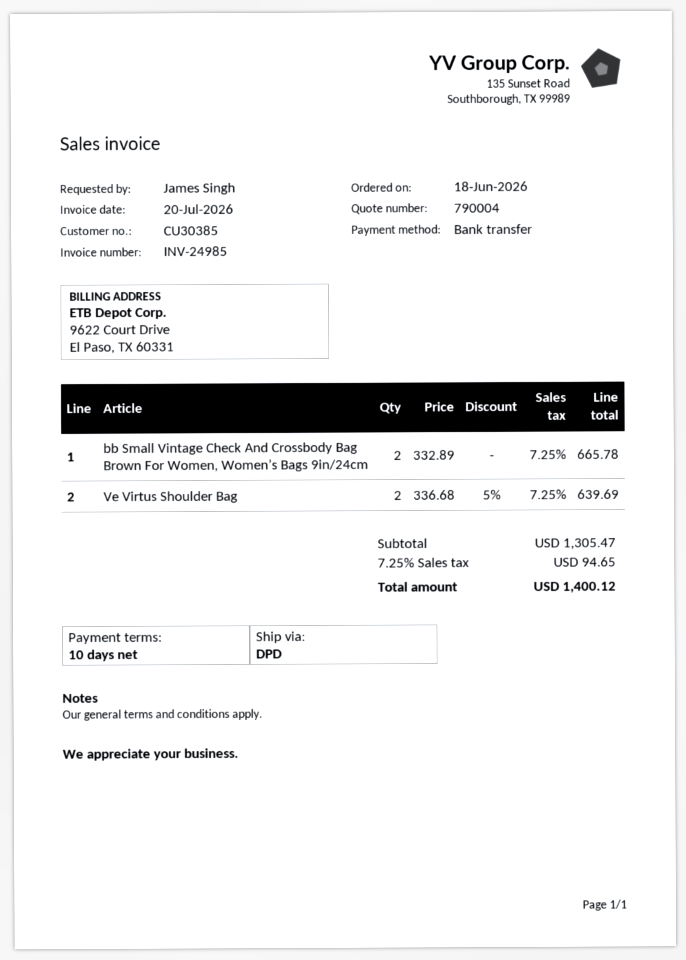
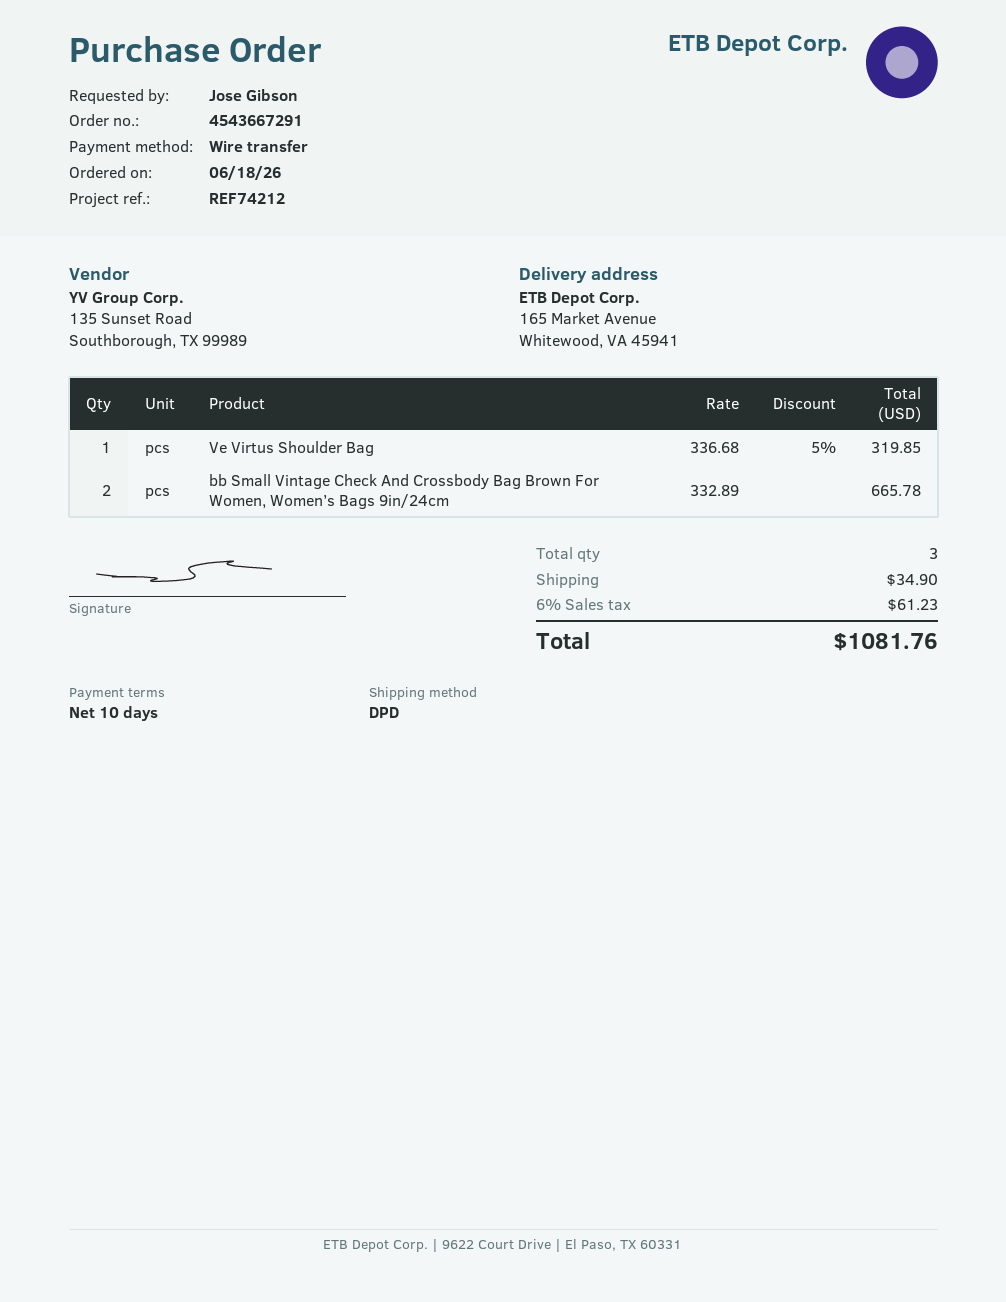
ordered by: James Singh -> Jose Gibson
Ve Virtus Shoulder Bag: 2 x 336.68 - 5% = 639.69 -> 1 x 336.68 - 5% = 319.85
shipping: none -> 34.90
tax: 7.25% = 94.65 -> 6% = 61.23
total: 1400.12 -> 1081.76

